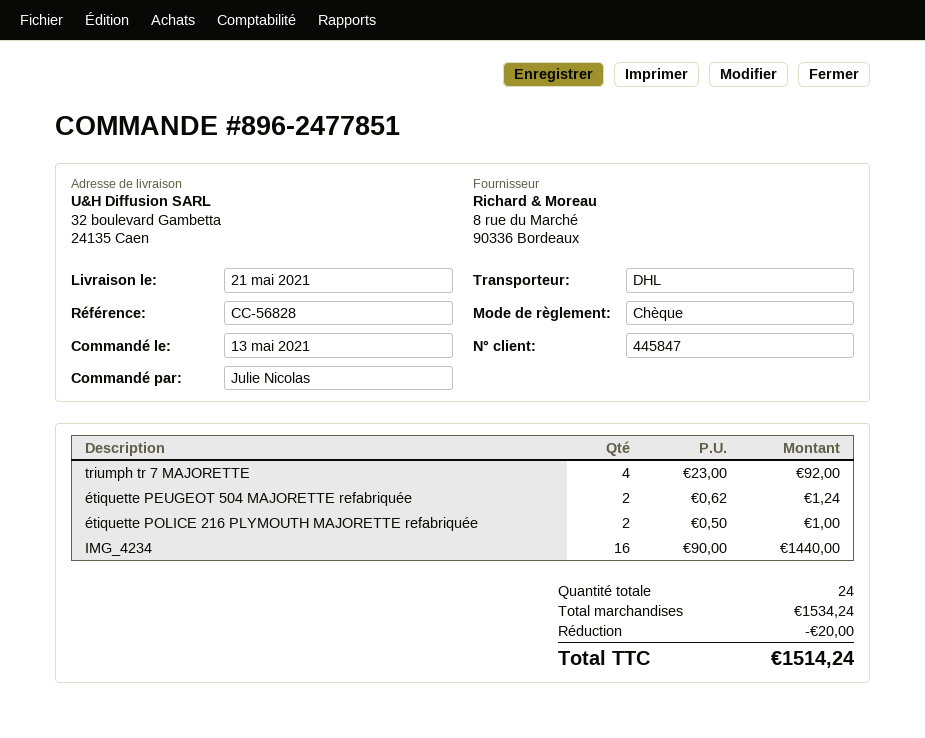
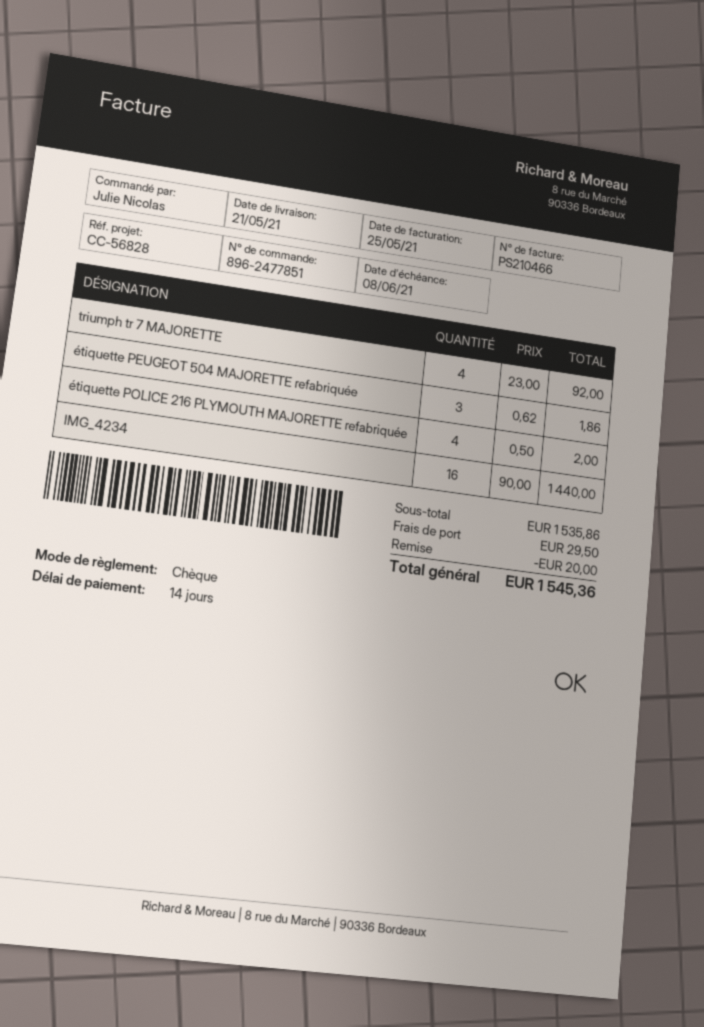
étiquette PEUGEOT 504 MAJORETTE refabriquée: 2 x 0.62 = 1.24 -> 3 x 0.62 = 1.86
étiquette POLICE 216 PLYMOUTH MAJORETTE refabriquée: 2 x 0.50 = 1.00 -> 4 x 0.50 = 2.00
subtotal: 1534.24 -> 1535.86
shipping: none -> 29.50
total: 1514.24 -> 1545.36

